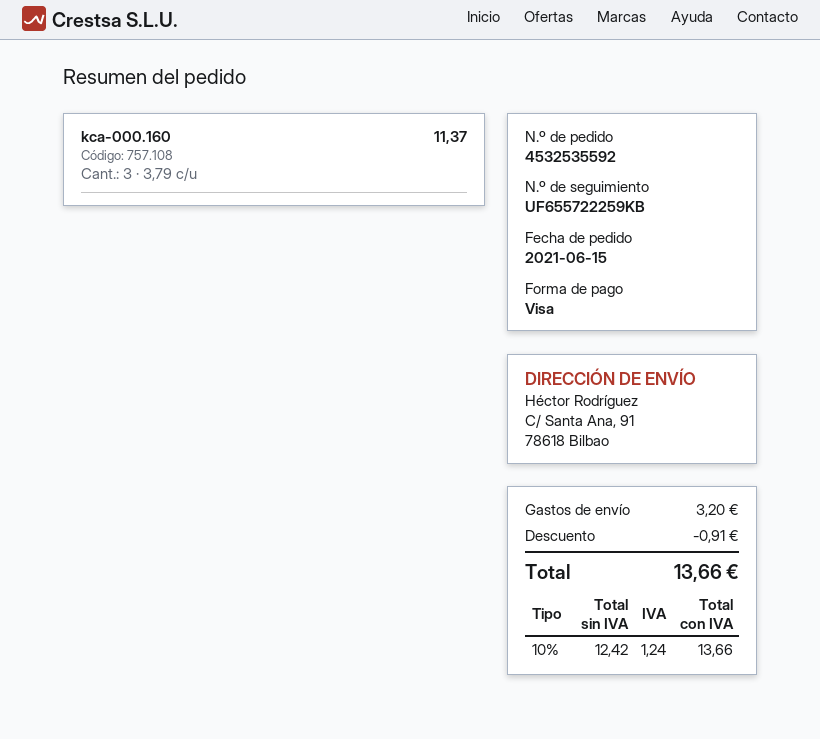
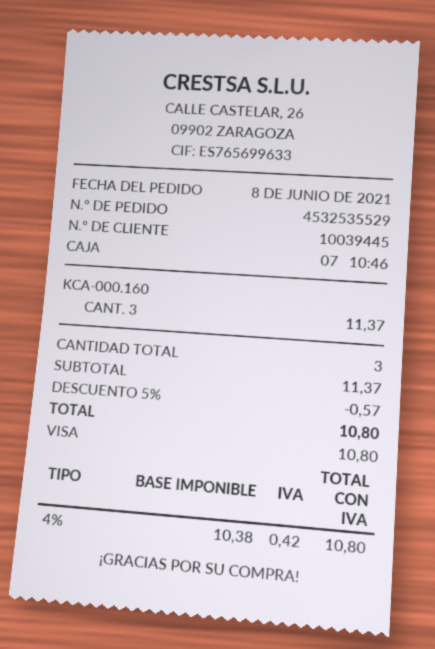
order number: 4532535592 -> 4532535529
order date: 2021-06-15 -> 2021-06-08
discount: 0.91 -> 0.57
shipping: 3.20 -> none
net: 12.42 -> 10.38
tax: 10% = 1.24 -> 4% = 0.42
total: 13.66 -> 10.80

